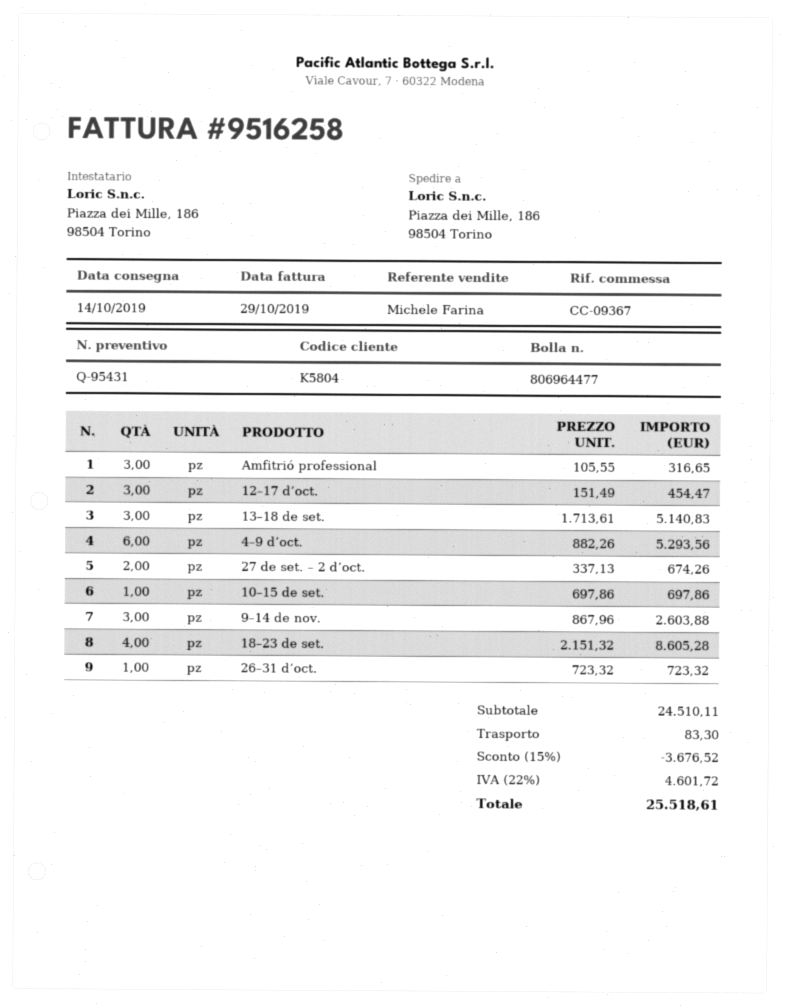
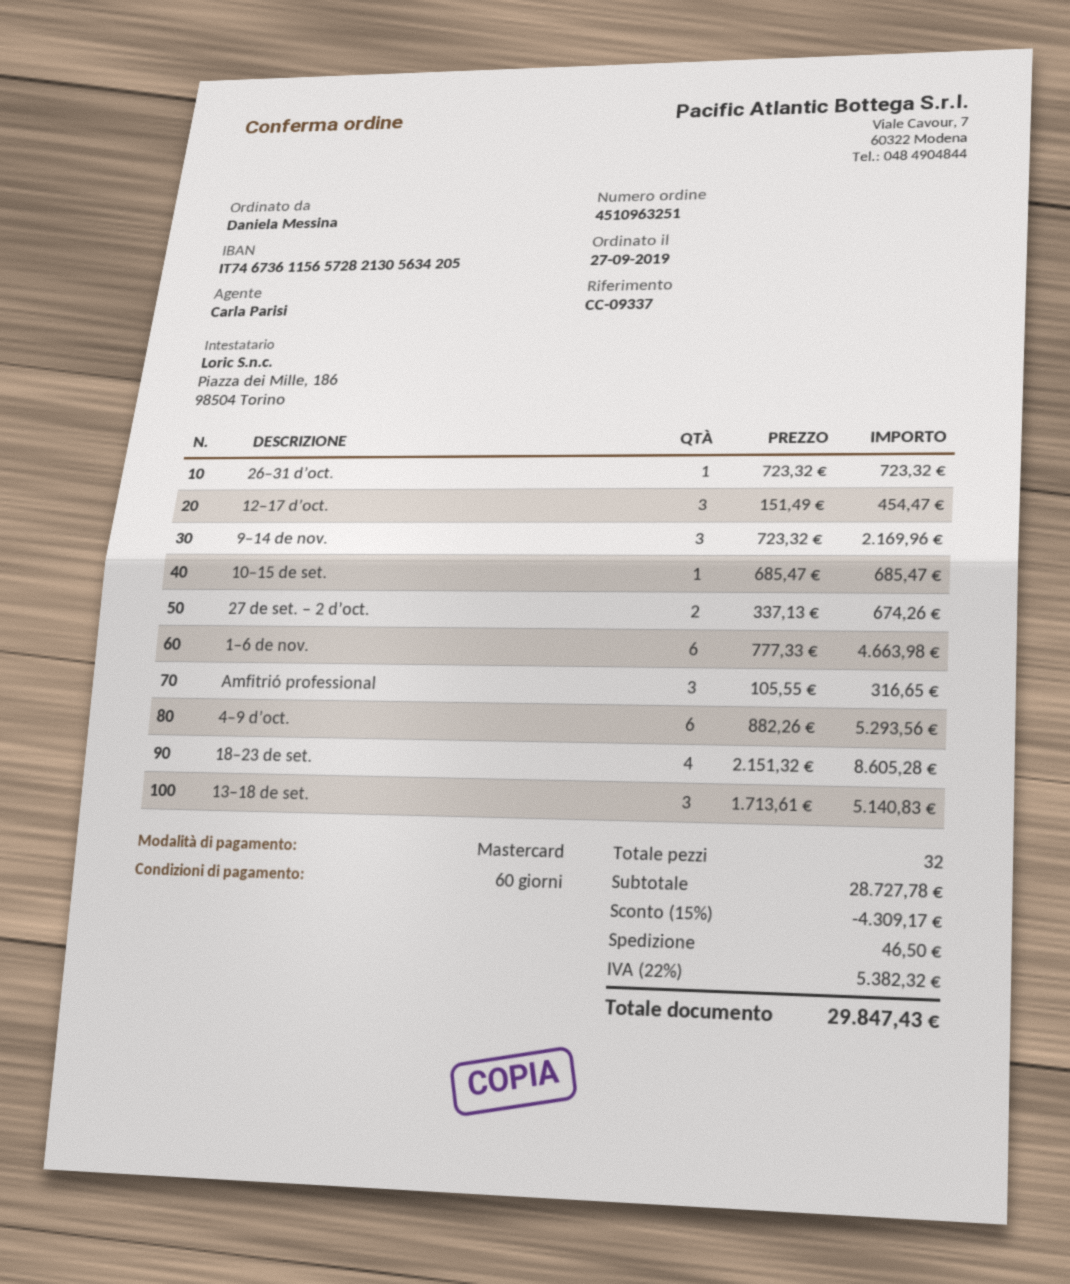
reference: CC-09367 -> CC-09337
sales rep: Michele Farina -> Carla Parisi
10–15 de set.: 1 x 697.86 = 697.86 -> 1 x 685.47 = 685.47
9–14 de nov.: 3 x 867.96 = 2603.88 -> 3 x 723.32 = 2169.96
1–6 de nov.: none -> 6 x 777.33 = 4663.98
subtotal: 24510.11 -> 28727.78
discount: 15% = 3676.52 -> 15% = 4309.17
shipping: 83.30 -> 46.50
tax: 22% = 4601.72 -> 22% = 5382.32
total: 25518.61 -> 29847.43

